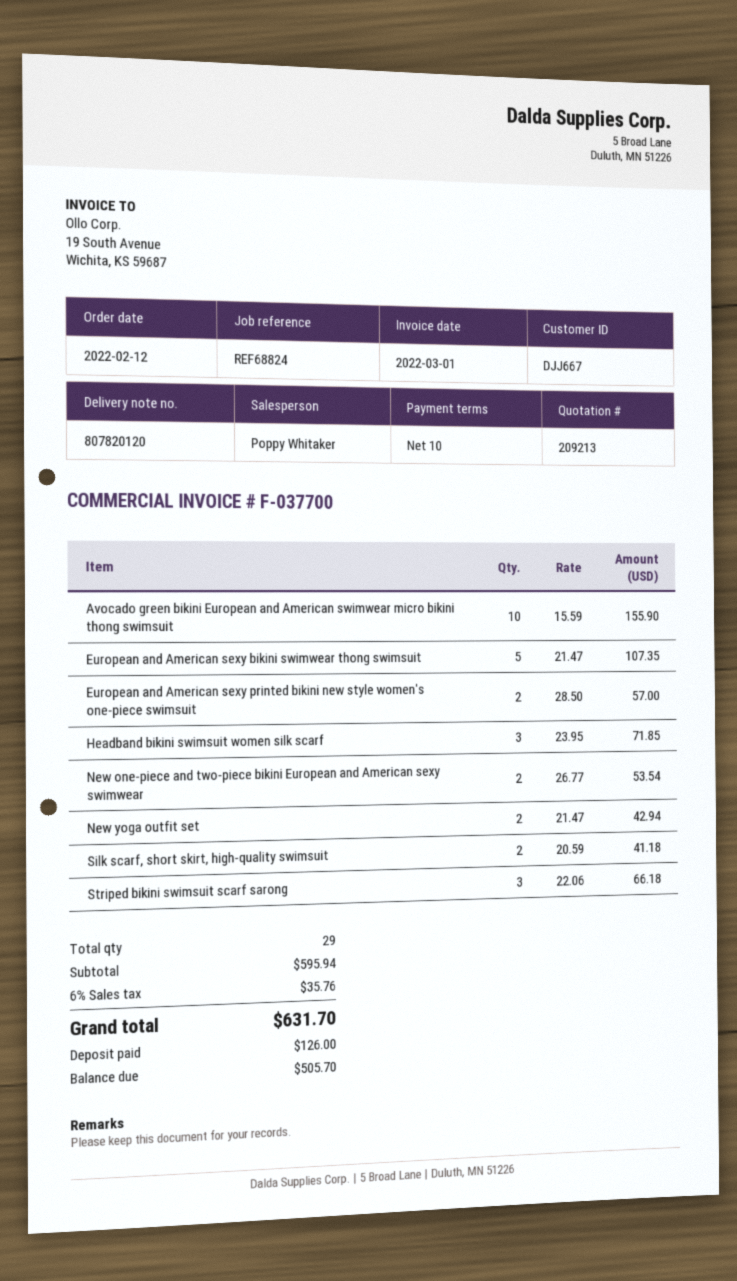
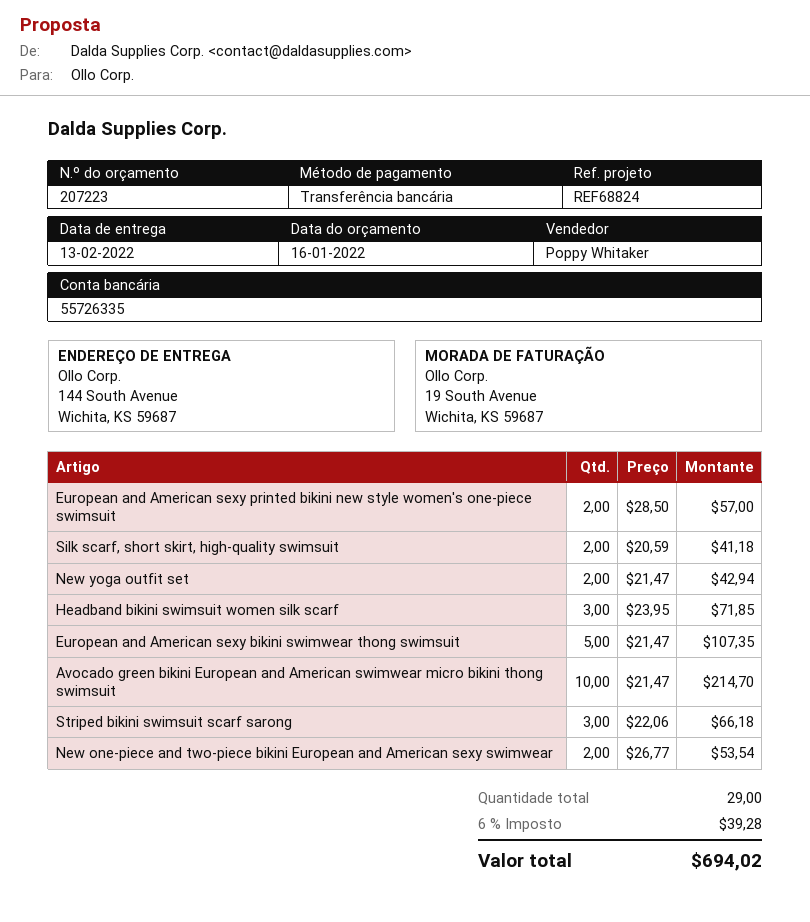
quote number: 209213 -> 207223
Avocado green bikini European and American swimwear micro bikini thong swimsuit: 10 x 15.59 = 155.90 -> 10 x 21.47 = 214.70
tax: 6% = 35.76 -> 6% = 39.28
total: 631.70 -> 694.02

